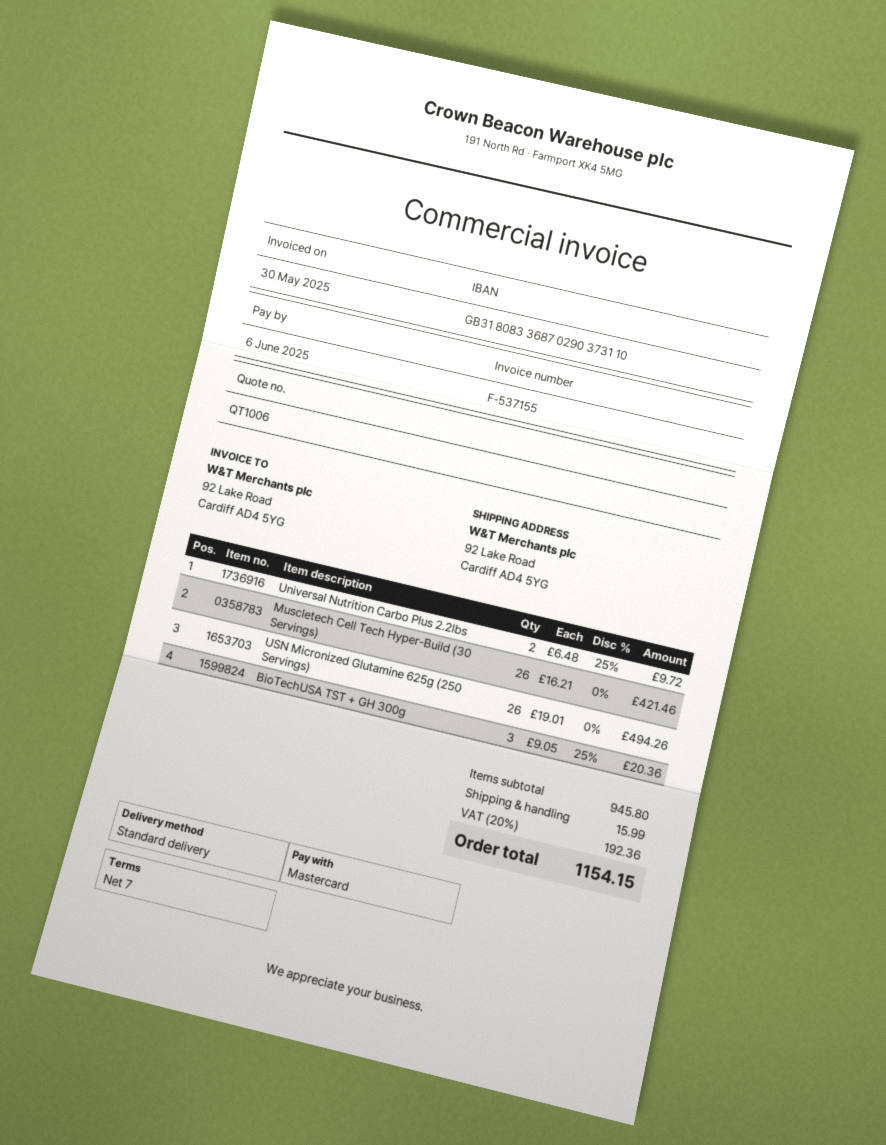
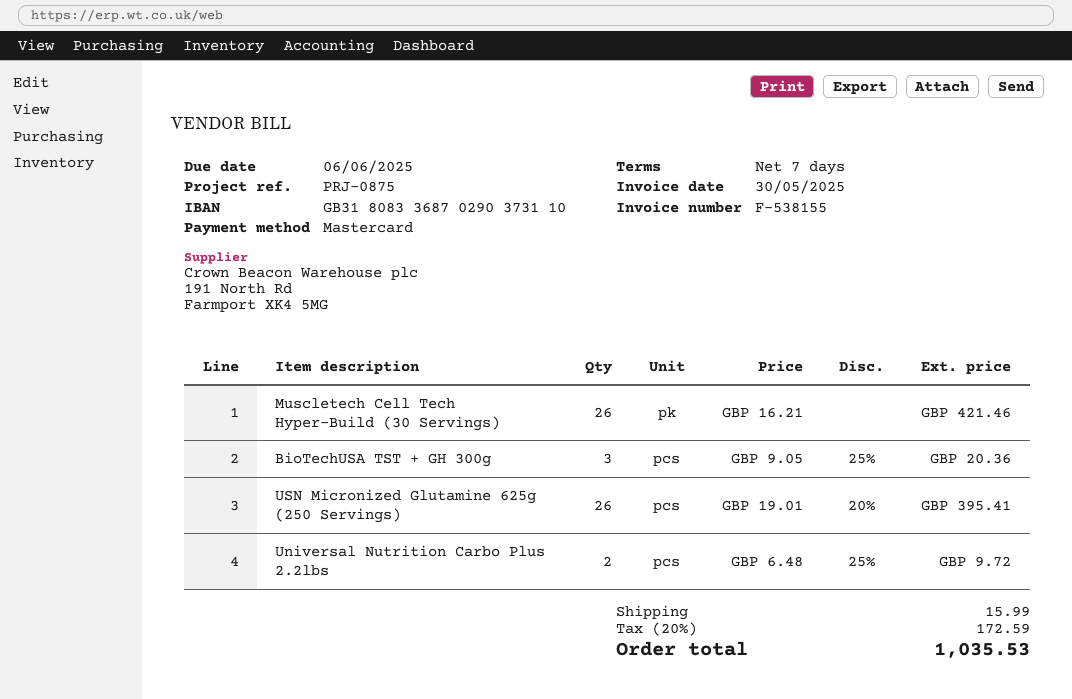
invoice number: F-537155 -> F-538155
USN Micronized Glutamine 625g (250 Servings): 26 x 19.01 = 494.26 -> 26 x 19.01 - 20% = 395.41
tax: 20% = 192.36 -> 20% = 172.59
total: 1154.15 -> 1035.53

